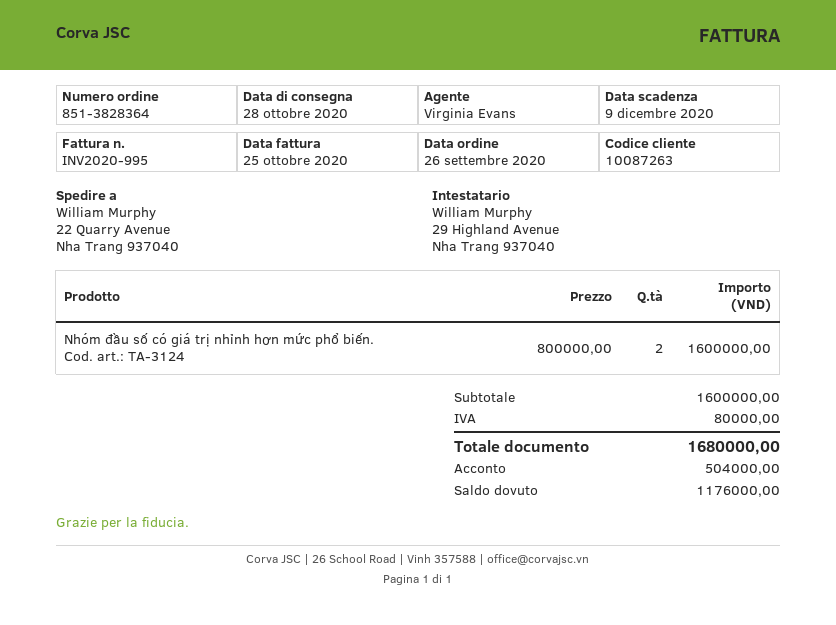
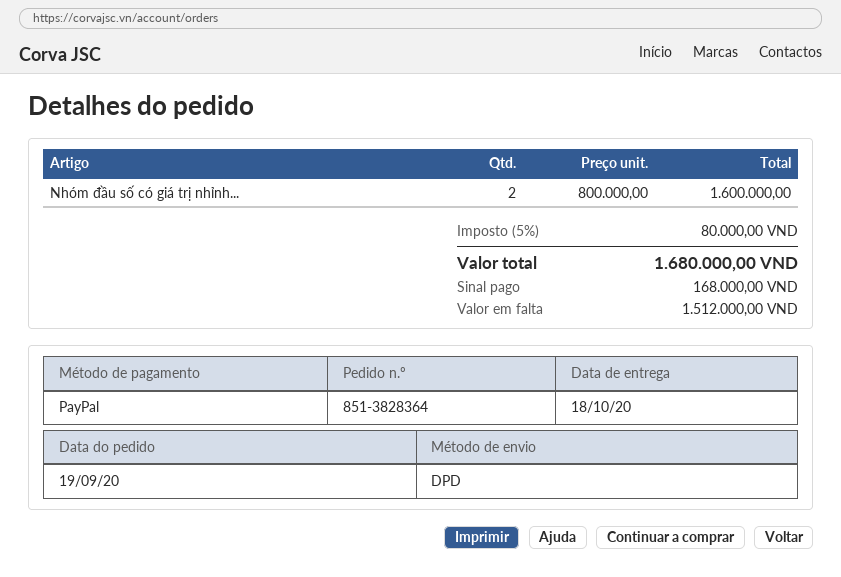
order date: 2020-09-26 -> 2020-09-19
delivery date: 2020-10-28 -> 2020-10-18
deposit: 504000.00 -> 168000.00
balance: 1176000.00 -> 1512000.00

